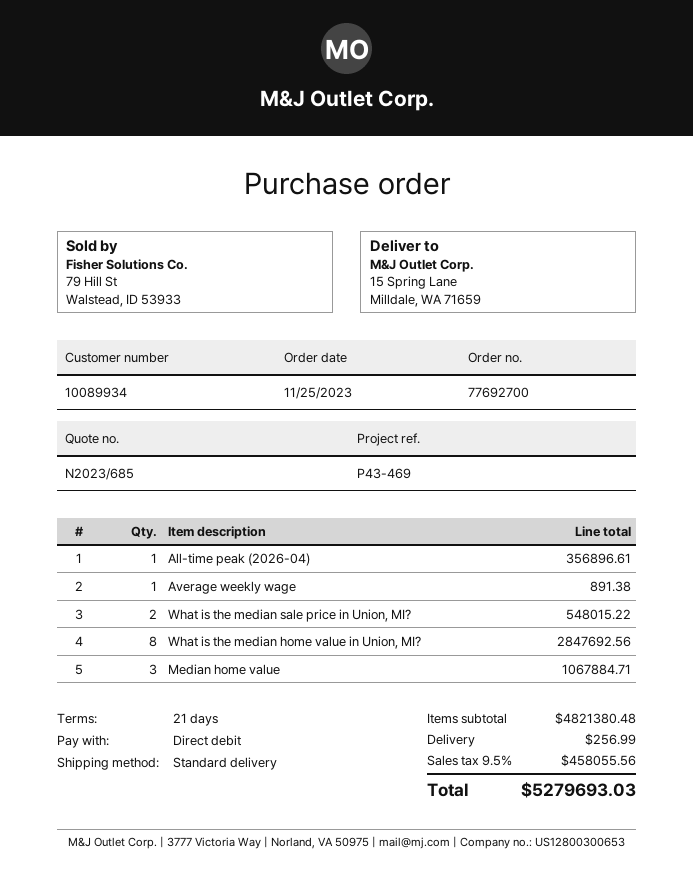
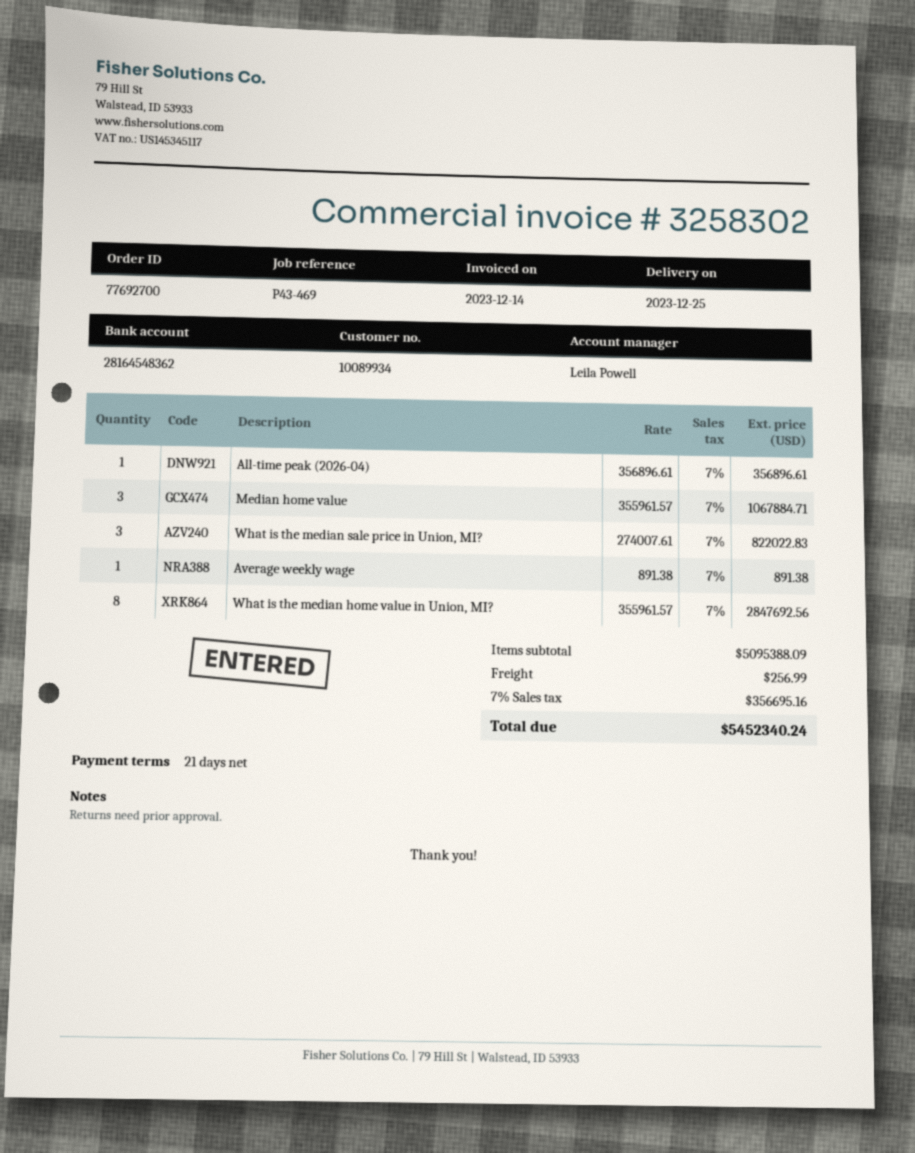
What is the median sale price in Union, MI?: 2 for 548015.22 -> 3 for 822022.83
subtotal: 4821380.48 -> 5095388.09
tax: 9.5% = 458055.56 -> 7% = 356695.16
total: 5279693.03 -> 5452340.24

